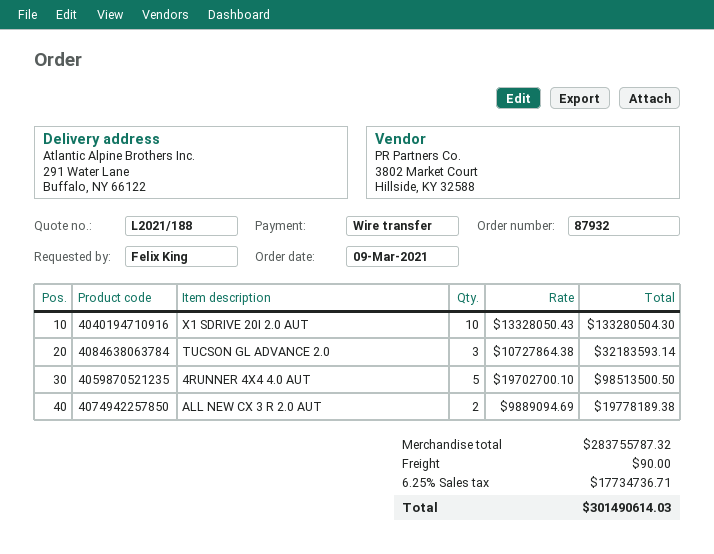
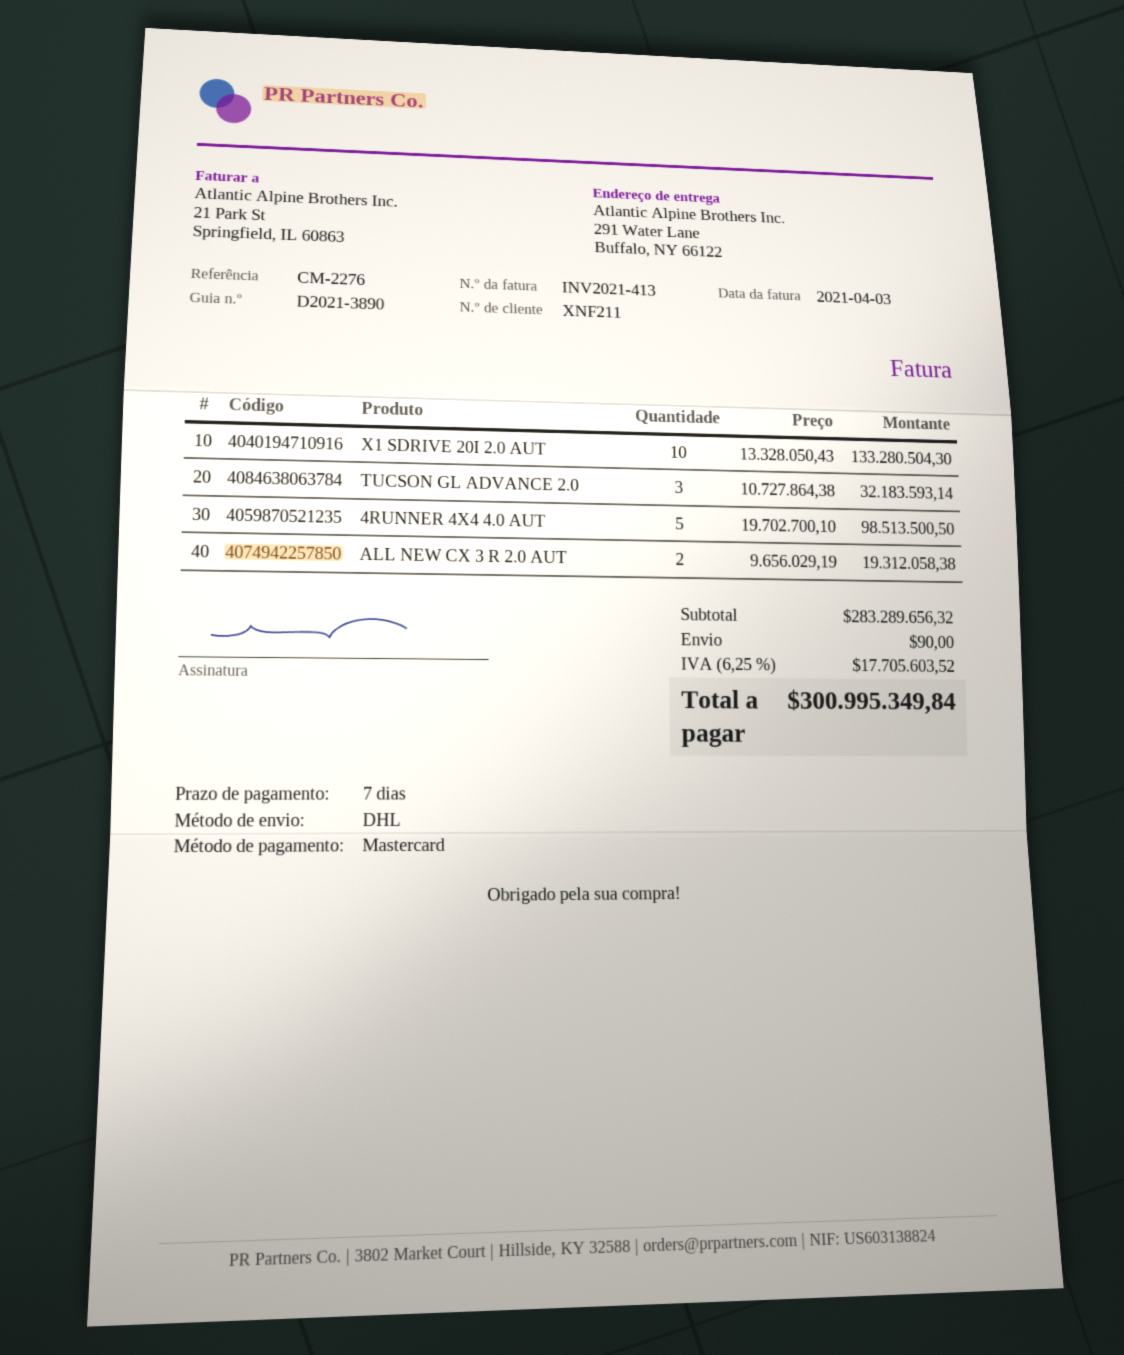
payment method: bank transfer -> Mastercard
ALL NEW CX 3 R 2.0 AUT: 2 x 9889094.69 = 19778189.38 -> 2 x 9656029.19 = 19312058.38
subtotal: 283755787.32 -> 283289656.32
tax: 6.25% = 17734736.71 -> 6.25% = 17705603.52
total: 301490614.03 -> 300995349.84

